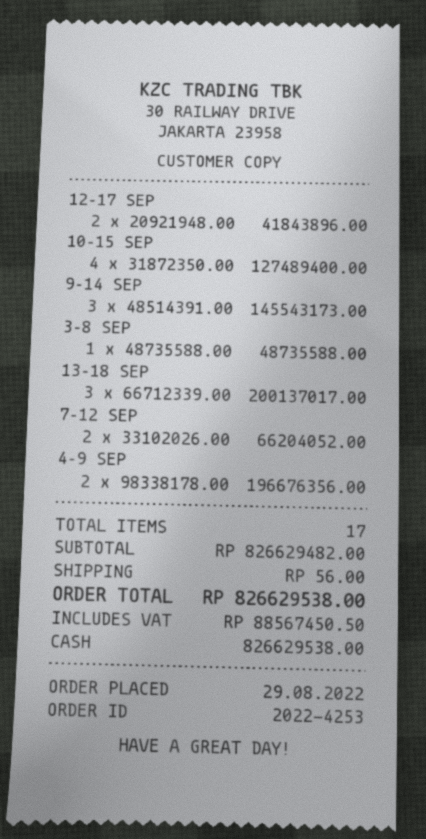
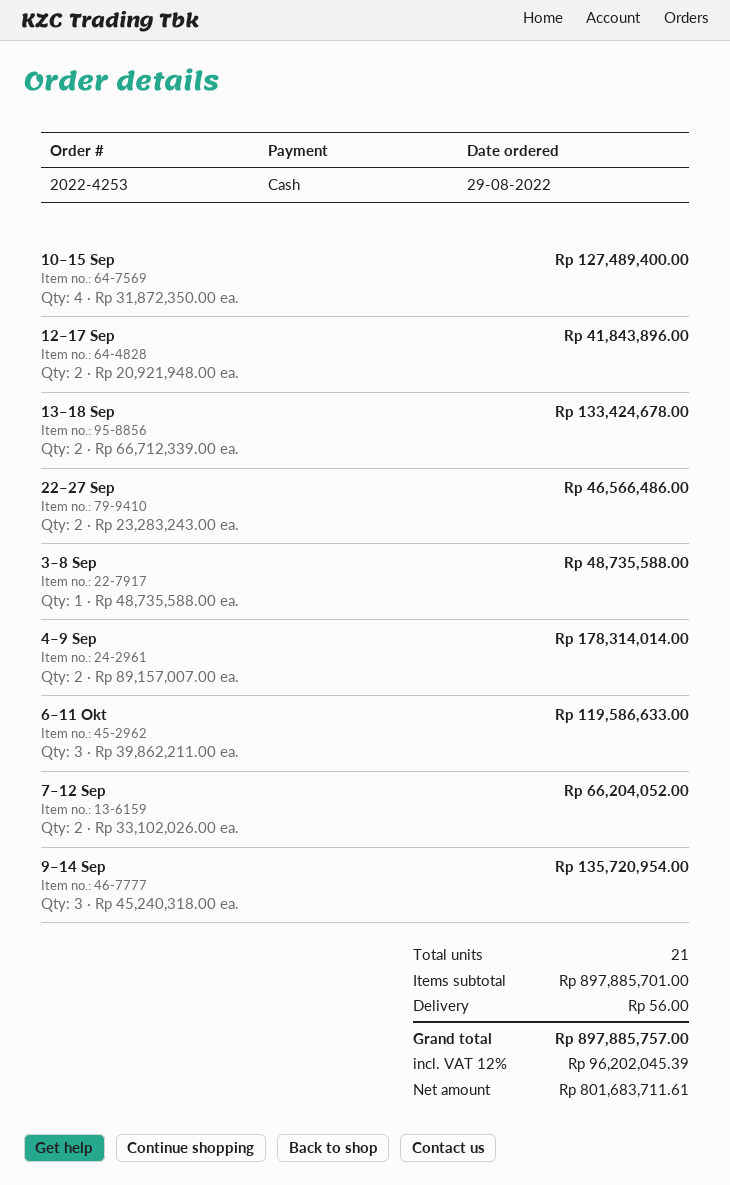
9–14 SEP: 3 x 48514391.00 = 145543173.00 -> 3 x 45240318.00 = 135720954.00
13–18 SEP: 3 x 66712339.00 = 200137017.00 -> 2 x 66712339.00 = 133424678.00
4–9 SEP: 2 x 98338178.00 = 196676356.00 -> 2 x 89157007.00 = 178314014.00
22–27 Sep: none -> 2 x 23283243.00 = 46566486.00
6–11 Okt: none -> 3 x 39862211.00 = 119586633.00
total quantity: 17 -> 21
subtotal: 826629482.00 -> 897885701.00
tax: 88567450.50 -> 96202045.39
total: 826629538.00 -> 897885757.00

